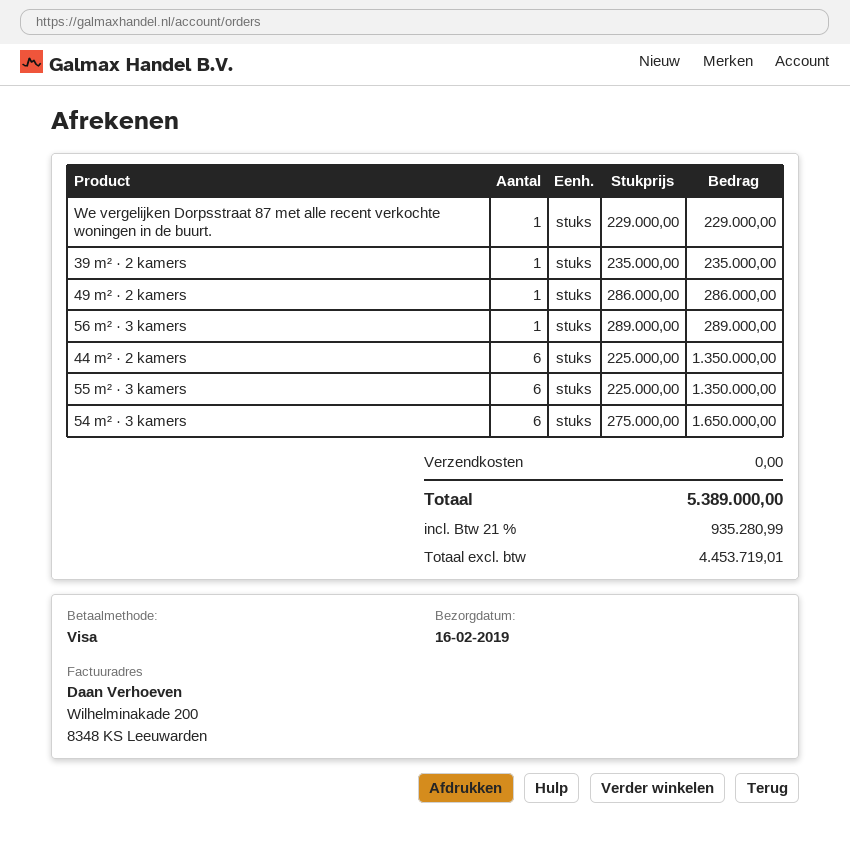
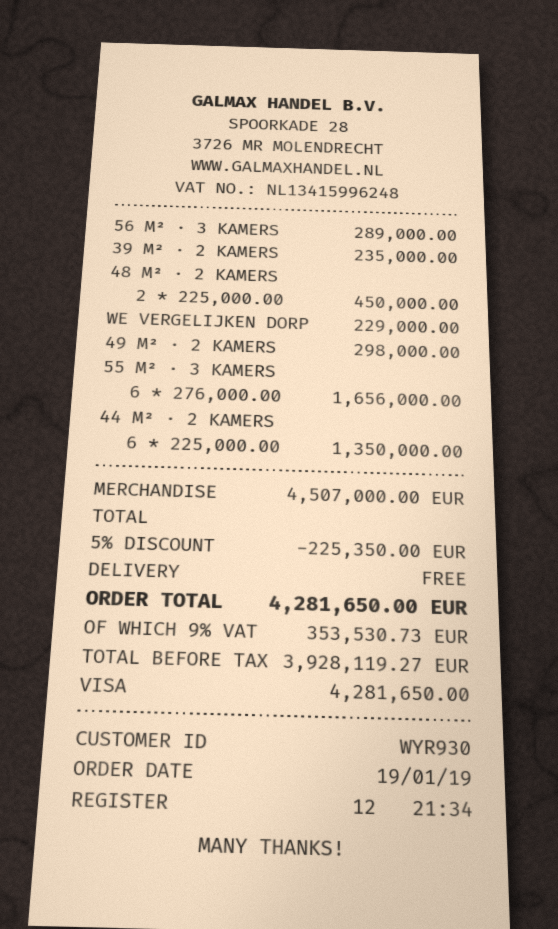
49 m² · 2 kamers: 1 x 286000.00 = 286000.00 -> 1 x 298000.00 = 298000.00
55 m² · 3 kamers: 6 x 225000.00 = 1350000.00 -> 6 x 276000.00 = 1656000.00
54 m² · 3 kamers: 6 x 275000.00 = 1650000.00 -> none
48 M² · 2 KAMERS: none -> 2 x 225000.00 = 450000.00
discount: none -> 5% = 225350.00
net: 4453719.01 -> 3928119.27
tax: 21% = 935280.99 -> 9% = 353530.73
total: 5389000.00 -> 4281650.00

